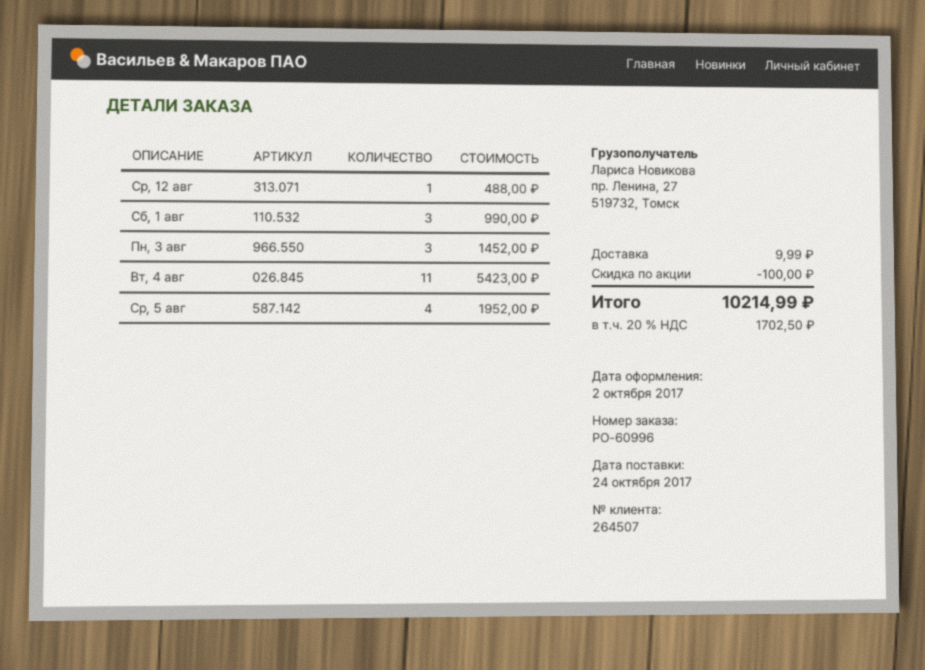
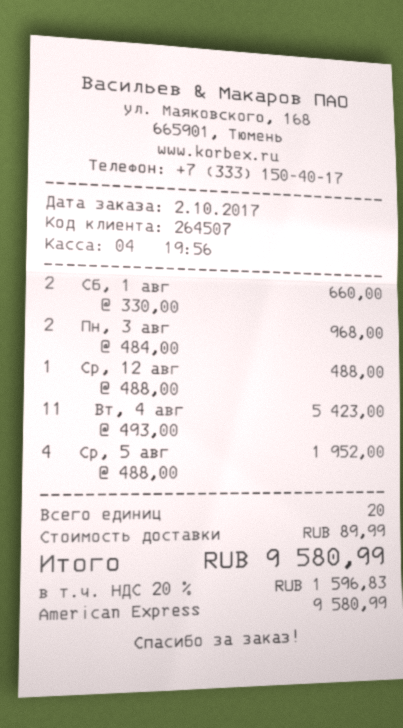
Сб, 1 авг: 3 for 990.00 -> 2 for 660.00
Пн, 3 авг: 3 for 1452.00 -> 2 for 968.00
discount: 100.00 -> none
shipping: 9.99 -> 89.99
tax: 20% = 1702.50 -> 20% = 1596.83
total: 10214.99 -> 9580.99

